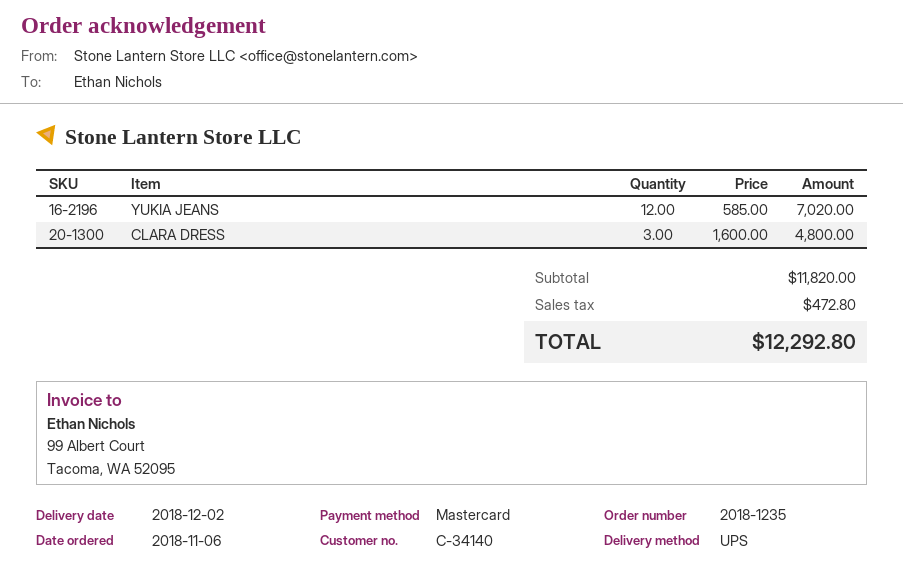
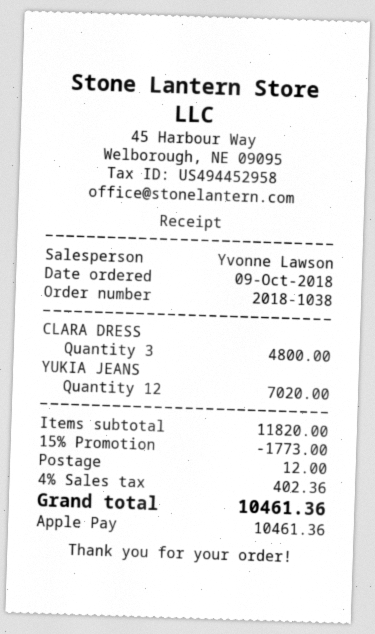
order number: 2018-1235 -> 2018-1038
order date: 2018-11-06 -> 2018-10-09
payment method: Mastercard -> Apple Pay
discount: none -> 15% = 1773.00
shipping: none -> 12.00
tax: 472.80 -> 402.36
total: 12292.80 -> 10461.36

